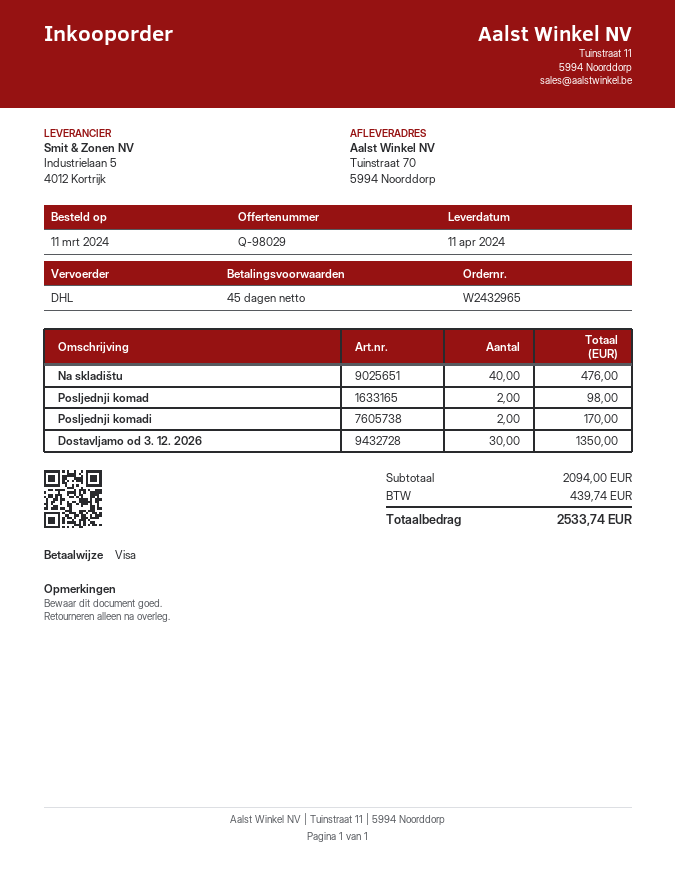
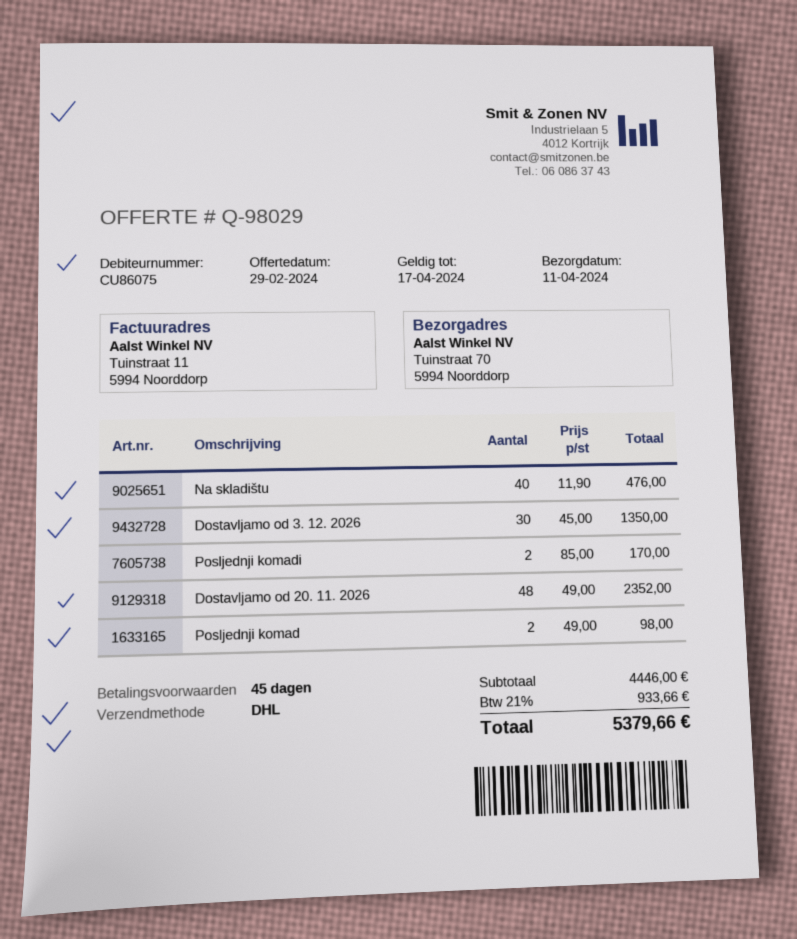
Dostavljamo od 20. 11. 2026: none -> 48 for 2352.00
subtotal: 2094.00 -> 4446.00
tax: 439.74 -> 933.66
total: 2533.74 -> 5379.66

